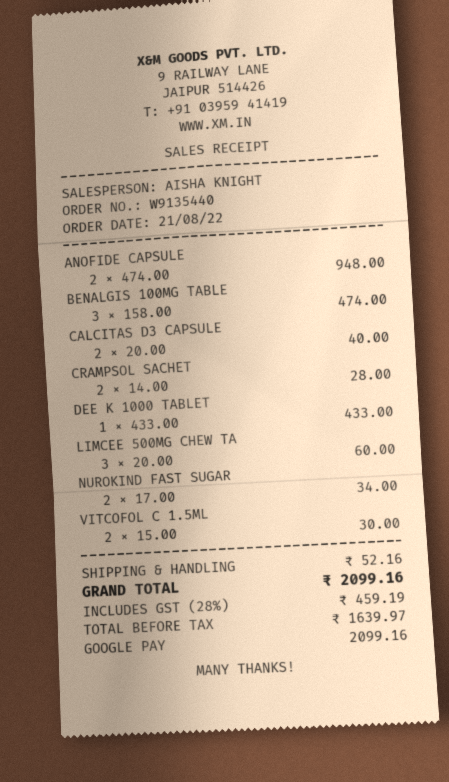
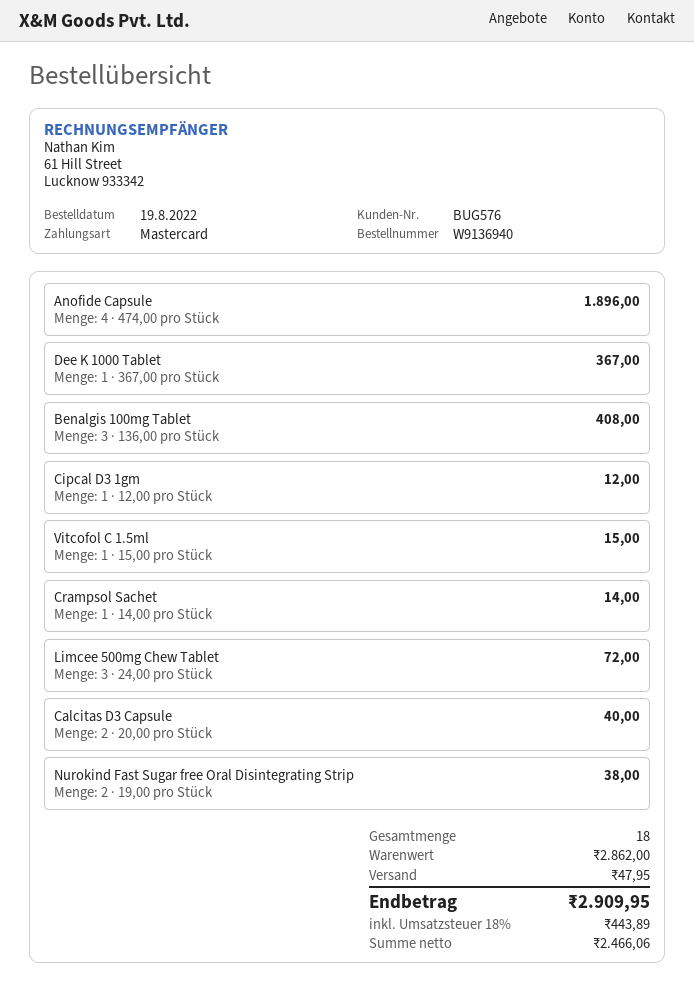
order number: W9135440 -> W9136940
order date: 2022-08-21 -> 2022-08-19
payment method: Google Pay -> Mastercard
ANOFIDE CAPSULE: 2 x 474.00 = 948.00 -> 4 x 474.00 = 1896.00
BENALGIS 100MG TABLE: 3 x 158.00 = 474.00 -> 3 x 136.00 = 408.00
CRAMPSOL SACHET: 2 x 14.00 = 28.00 -> 1 x 14.00 = 14.00
DEE K 1000 TABLET: 1 x 433.00 = 433.00 -> 1 x 367.00 = 367.00
LIMCEE 500MG CHEW TA: 3 x 20.00 = 60.00 -> 3 x 24.00 = 72.00
NUROKIND FAST SUGAR: 2 x 17.00 = 34.00 -> 2 x 19.00 = 38.00
VITCOFOL C 1.5ML: 2 x 15.00 = 30.00 -> 1 x 15.00 = 15.00
Cipcal D3 1gm: none -> 1 x 12.00 = 12.00
shipping: 52.16 -> 47.95
net: 1639.97 -> 2466.06
tax: 28% = 459.19 -> 18% = 443.89
total: 2099.16 -> 2909.95

